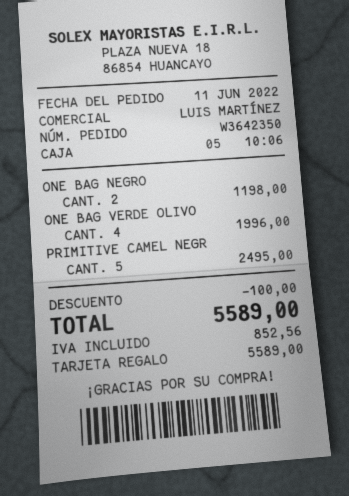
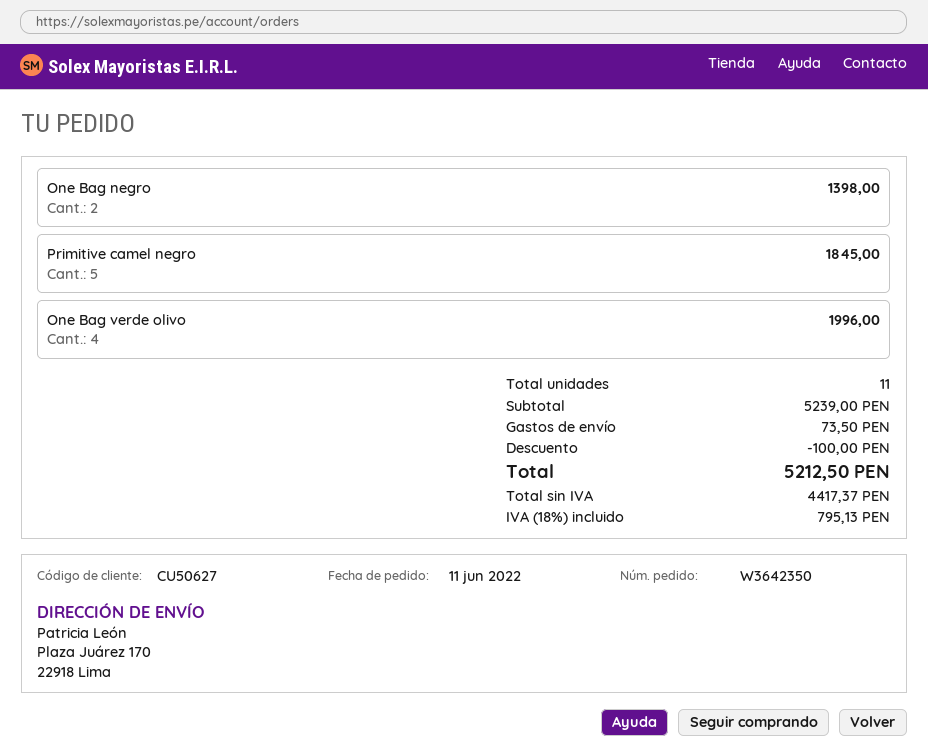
ONE BAG NEGRO: 2 for 1198.00 -> 2 for 1398.00
PRIMITIVE CAMEL NEGR: 5 for 2495.00 -> 5 for 1845.00
shipping: none -> 73.50
tax: 852.56 -> 795.13
total: 5589.00 -> 5212.50

